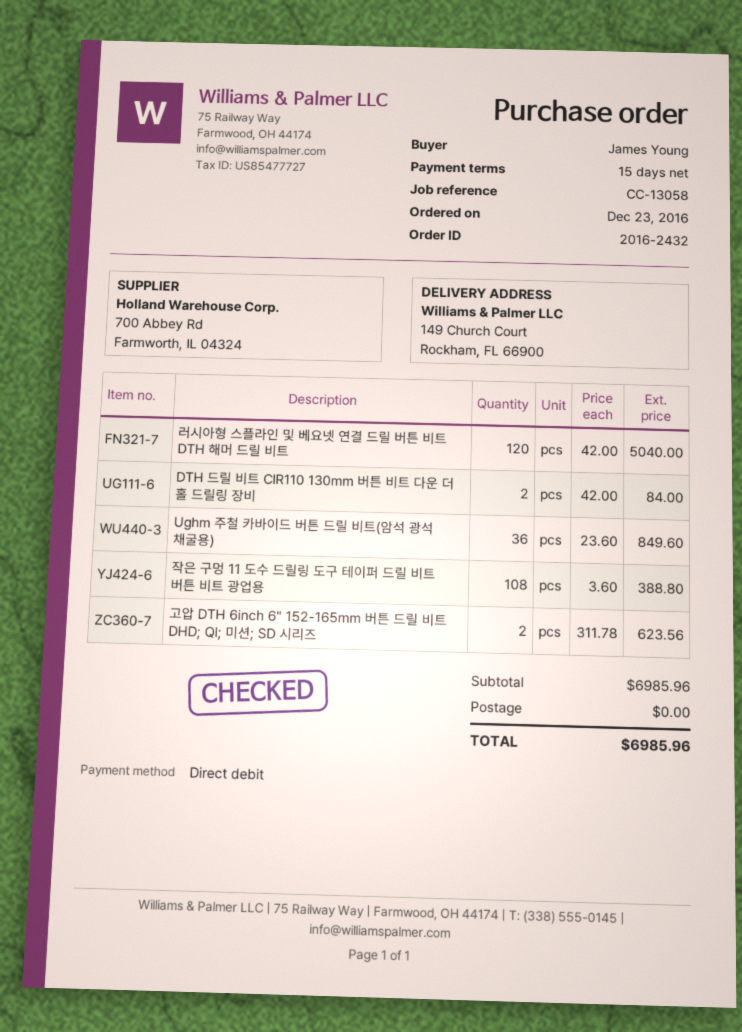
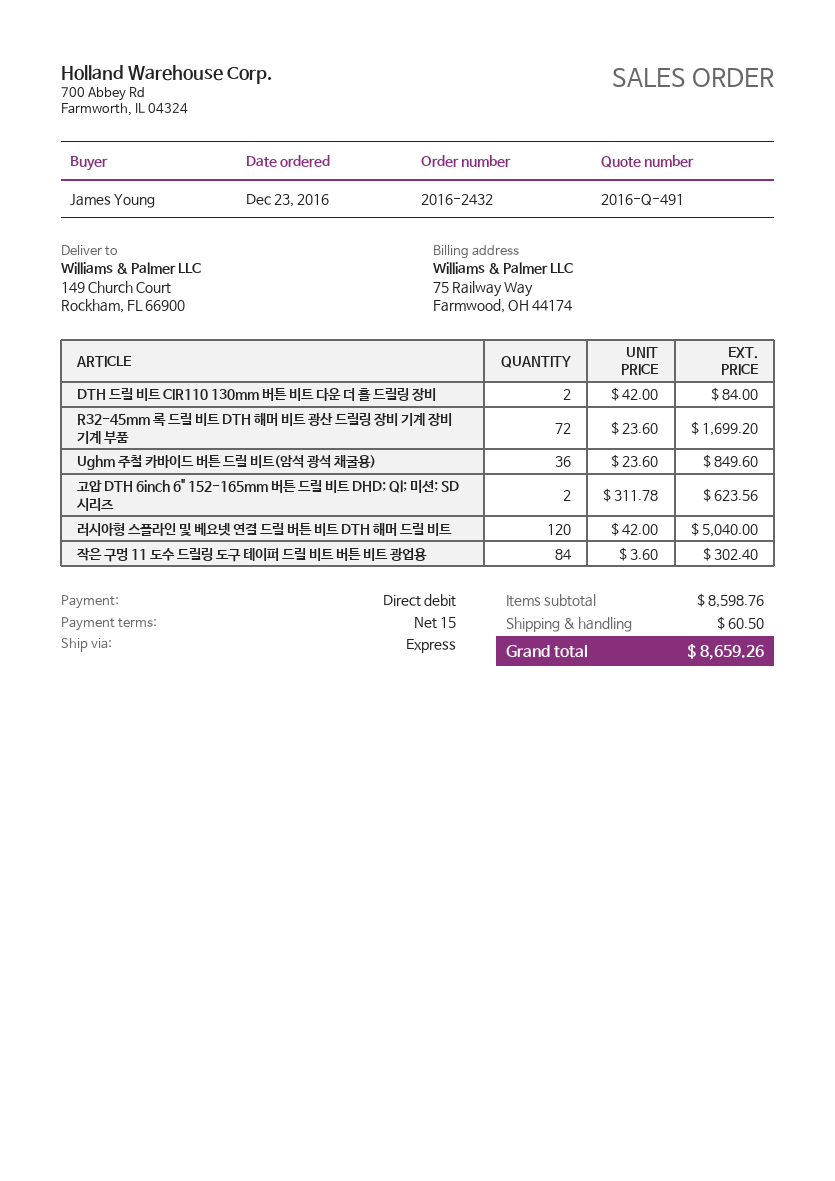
작은 구멍 11 도수 드릴링 도구 테이퍼 드릴 비트 버튼 비트 광업용: 108 x 3.60 = 388.80 -> 84 x 3.60 = 302.40
R32-45mm 록 드릴 비트 DTH 해머 비트 광산 드릴링 장비 기계 장비 기계 부품: none -> 72 x 23.60 = 1699.20
subtotal: 6985.96 -> 8598.76
shipping: 0.00 -> 60.50
total: 6985.96 -> 8659.26

